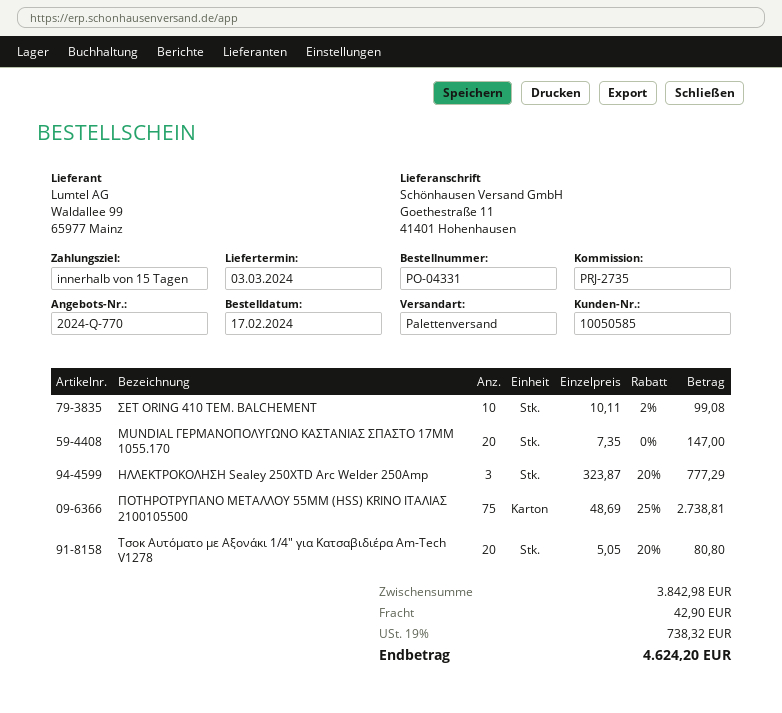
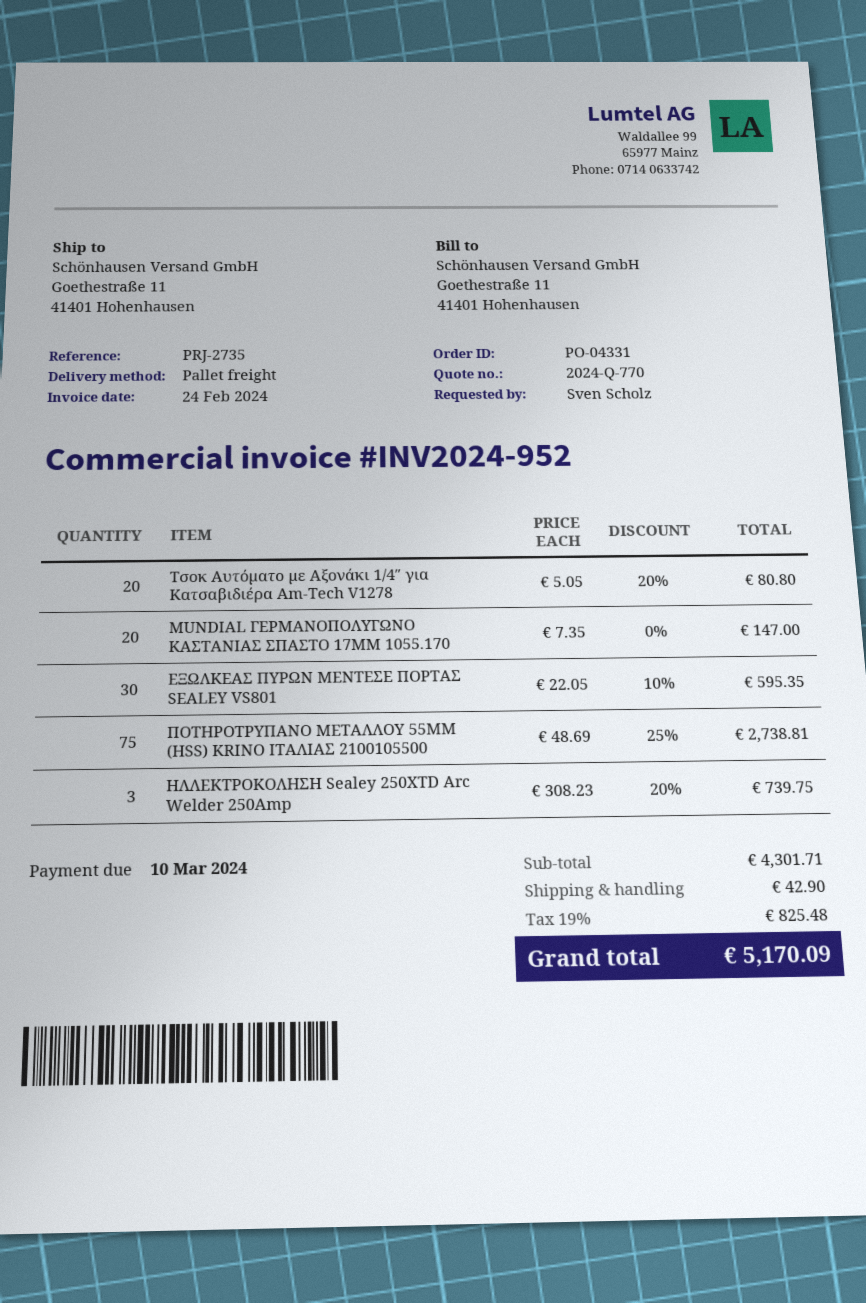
ΣΕΤ ORING 410 TEM. BALCHEMENT: 10 x 10.11 - 2% = 99.08 -> none
ΗΛΛΕΚΤΡΟΚΟΛΗΣΗ Sealey 250XTD Arc Welder 250Amp: 3 x 323.87 - 20% = 777.29 -> 3 x 308.23 - 20% = 739.75
ΕΞΩΛΚΕΑΣ ΠΥΡΩΝ ΜΕΝΤΕΣΕ ΠΟΡΤΑΣ SEALEY VS801: none -> 30 x 22.05 - 10% = 595.35
subtotal: 3842.98 -> 4301.71
tax: 19% = 738.32 -> 19% = 825.48
total: 4624.20 -> 5170.09

